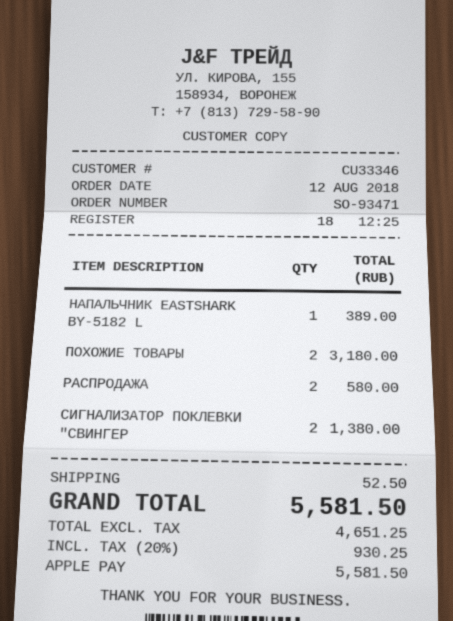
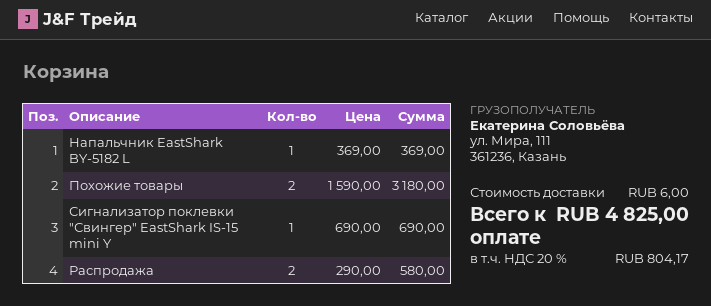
НАПАЛЬЧНИК EASTSHARK BY-5182 L: 1 for 389.00 -> 1 for 369.00
СИГНАЛИЗАТОР ПОКЛЕВКИ "СВИНГЕР: 2 for 1380.00 -> 1 for 690.00
shipping: 52.50 -> 6.00
tax: 20% = 930.25 -> 20% = 804.17
total: 5581.50 -> 4825.00

